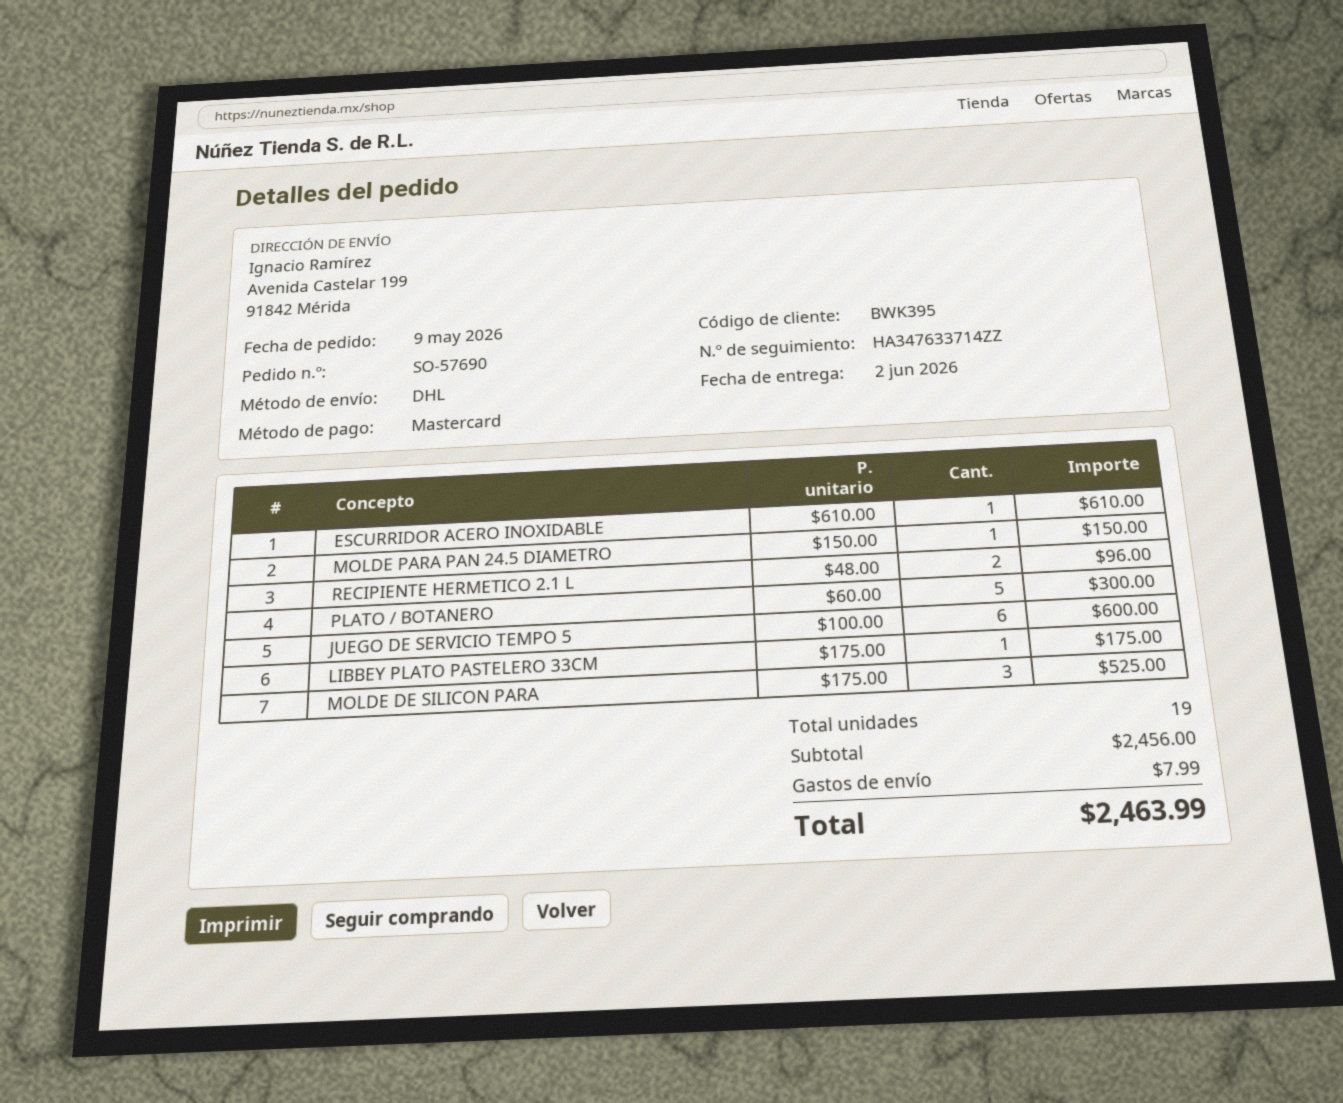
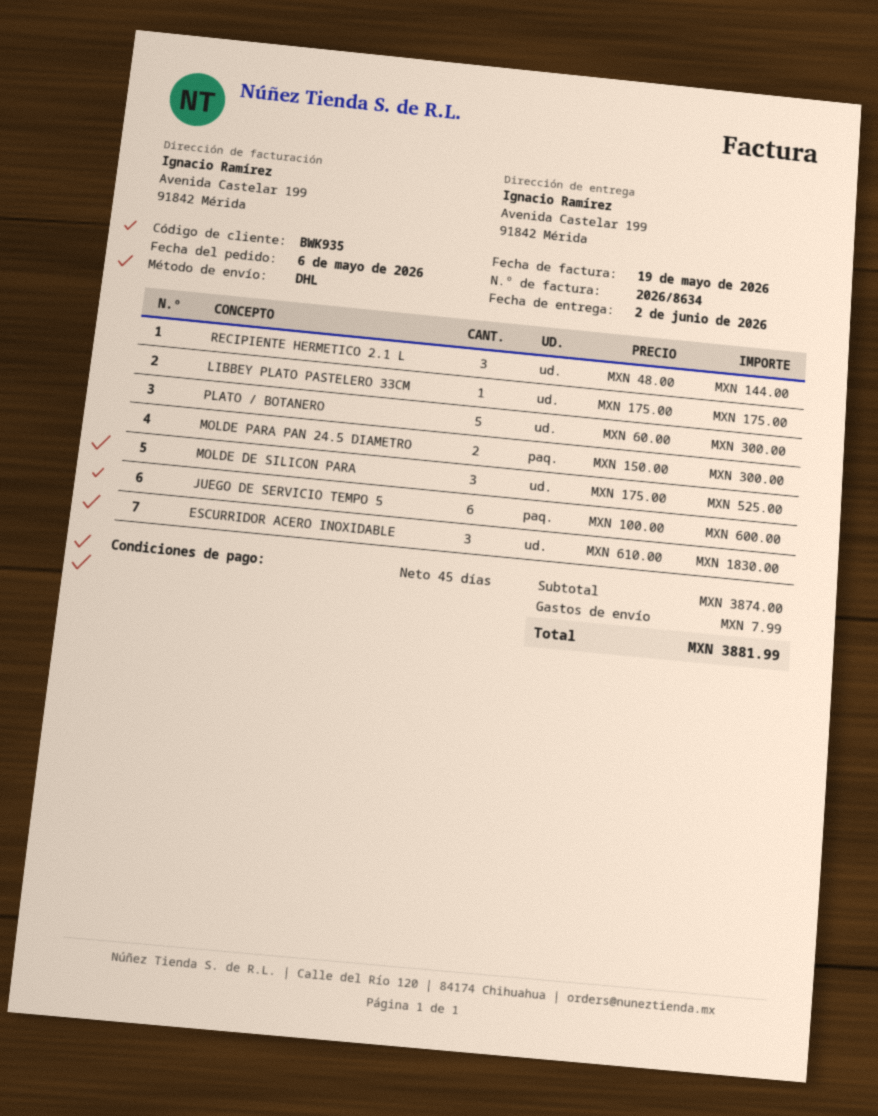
order date: 2026-05-09 -> 2026-05-06
customer number: BWK395 -> BWK935
ESCURRIDOR ACERO INOXIDABLE: 1 x 610.00 = 610.00 -> 3 x 610.00 = 1830.00
MOLDE PARA PAN 24.5 DIAMETRO: 1 x 150.00 = 150.00 -> 2 x 150.00 = 300.00
RECIPIENTE HERMETICO 2.1 L: 2 x 48.00 = 96.00 -> 3 x 48.00 = 144.00
subtotal: 2456.00 -> 3874.00
total: 2463.99 -> 3881.99

